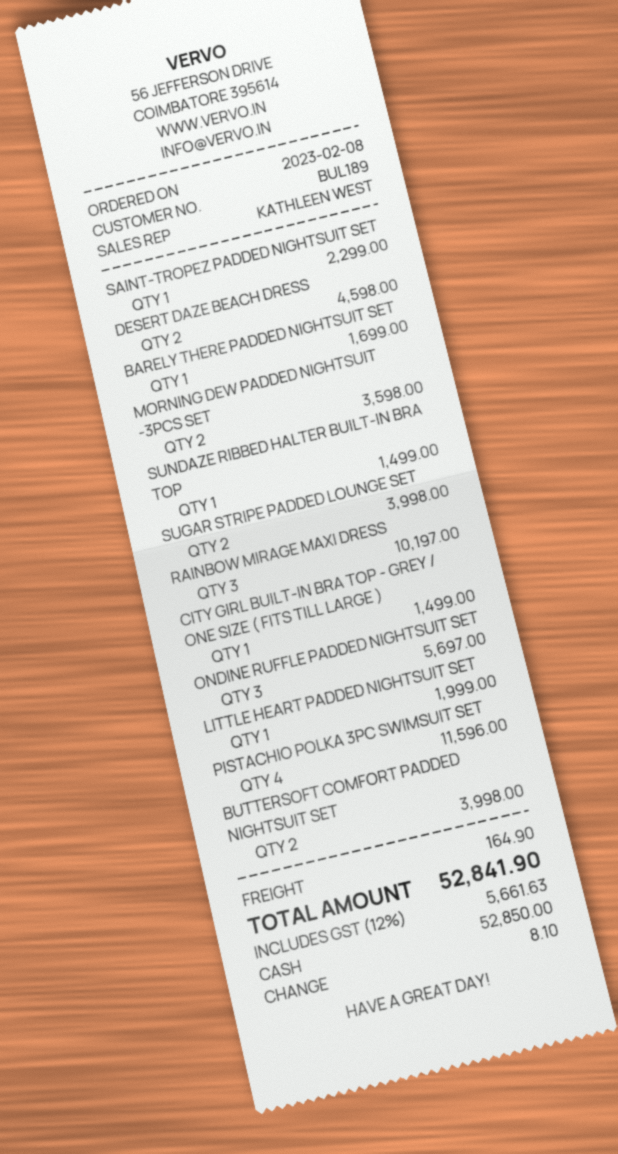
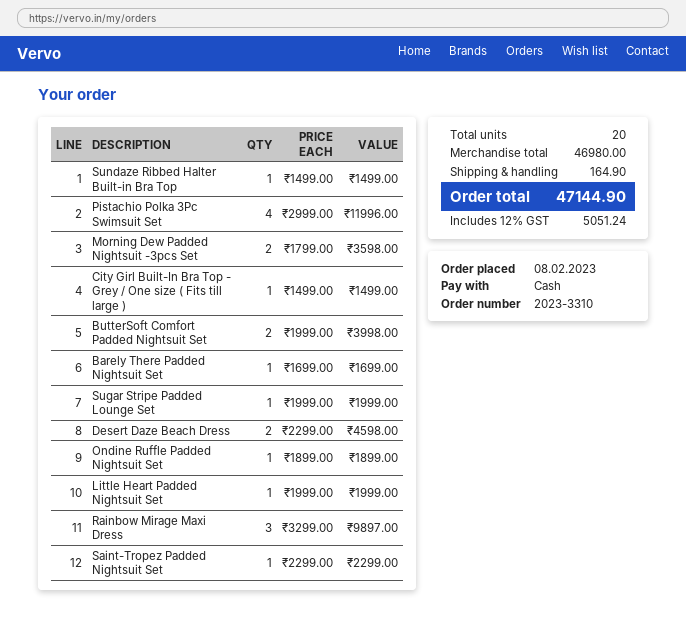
SUGAR STRIPE PADDED LOUNGE SET: 2 for 3998.00 -> 1 for 1999.00
RAINBOW MIRAGE MAXI DRESS: 3 for 10197.00 -> 3 for 9897.00
ONDINE RUFFLE PADDED NIGHTSUIT SET: 3 for 5697.00 -> 1 for 1899.00
PISTACHIO POLKA 3PC SWIMSUIT SET: 4 for 11596.00 -> 4 for 11996.00
tax: 12% = 5661.63 -> 12% = 5051.24
total: 52841.90 -> 47144.90

